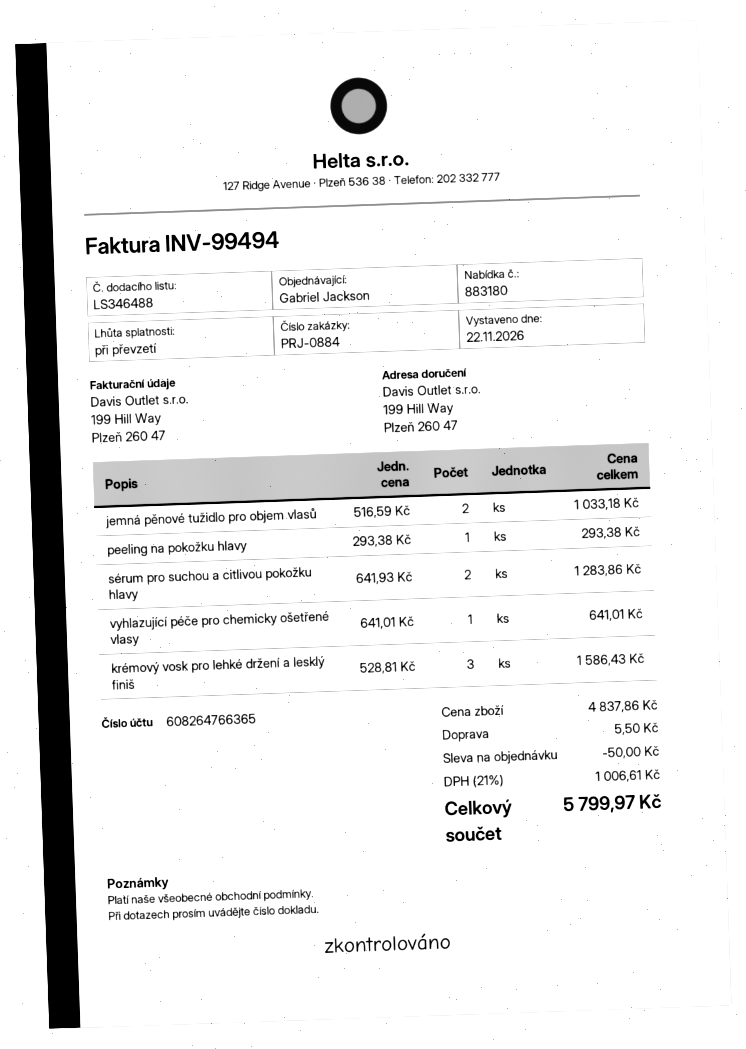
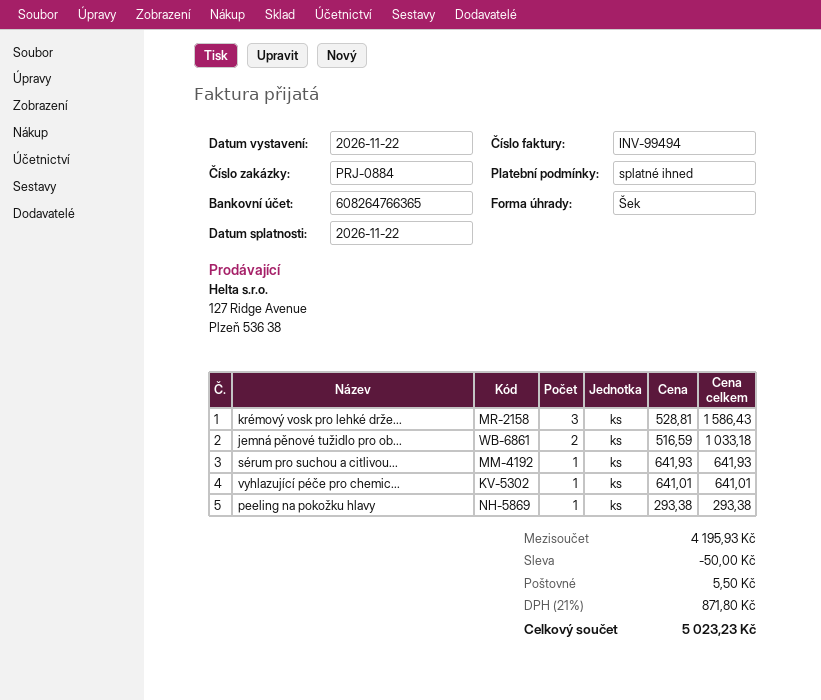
sérum pro suchou a citlivou pokožku hlavy: 2 x 641.93 = 1283.86 -> 1 x 641.93 = 641.93
subtotal: 4837.86 -> 4195.93
tax: 21% = 1006.61 -> 21% = 871.80
total: 5799.97 -> 5023.23

